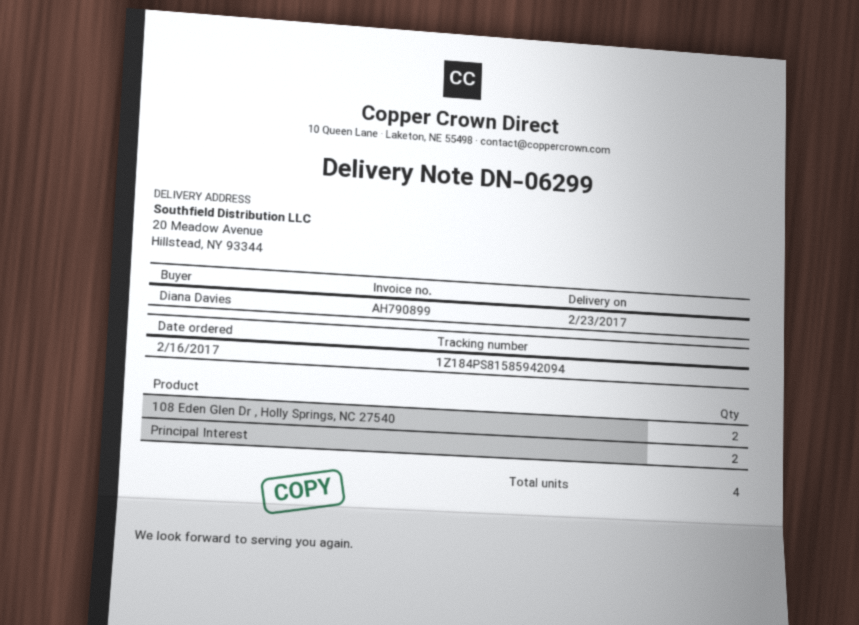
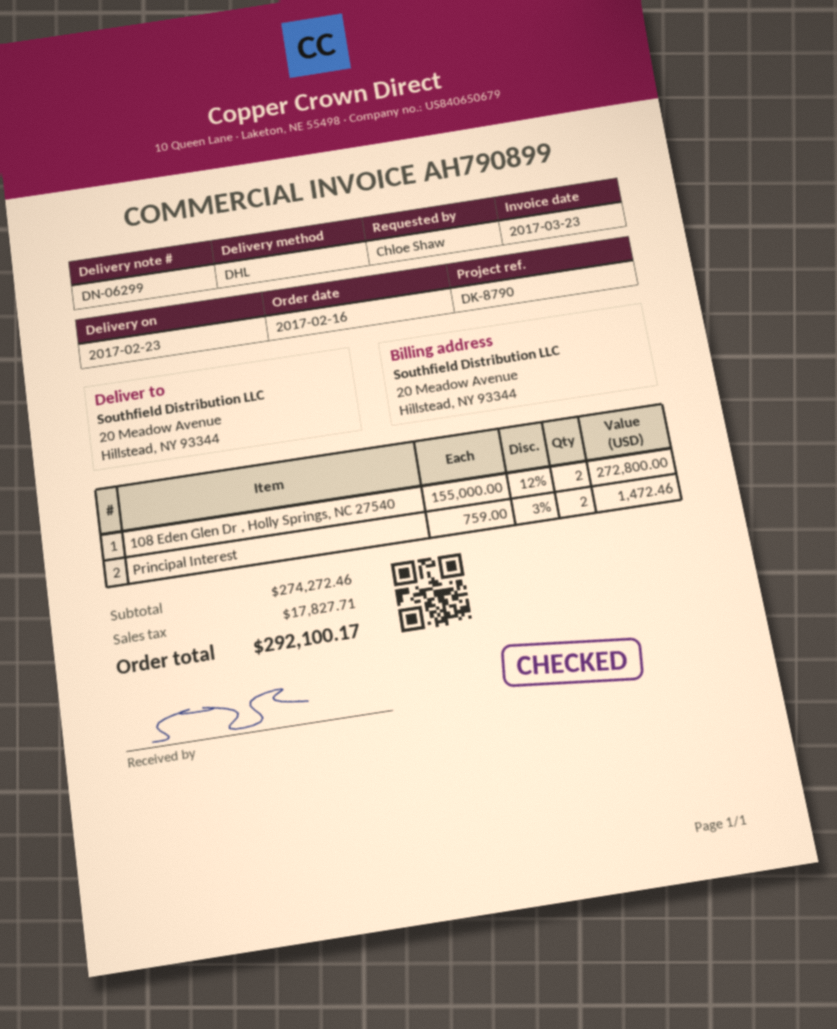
ordered by: Diana Davies -> Chloe Shaw

